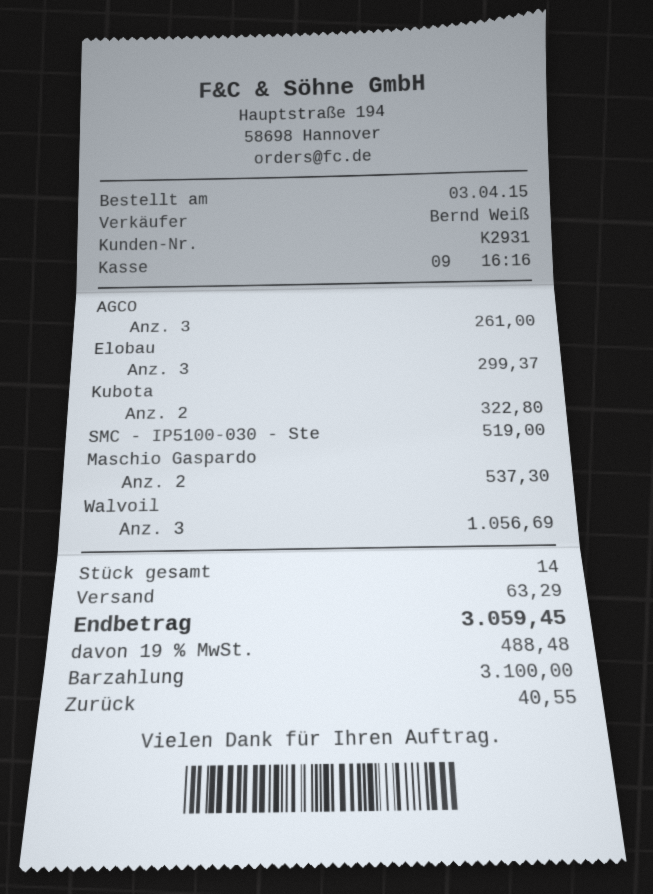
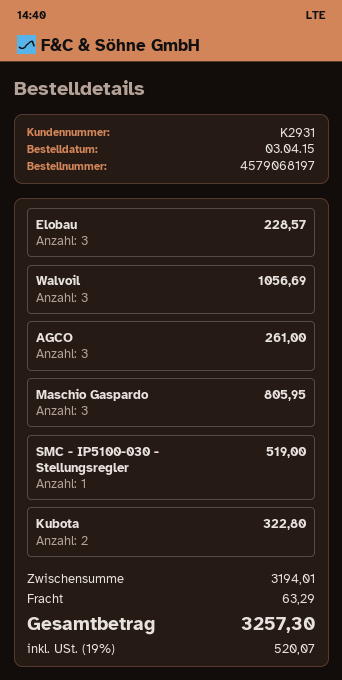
Elobau: 3 for 299.37 -> 3 for 228.57
Maschio Gaspardo: 2 for 537.30 -> 3 for 805.95
tax: 19% = 488.48 -> 19% = 520.07
total: 3059.45 -> 3257.30

